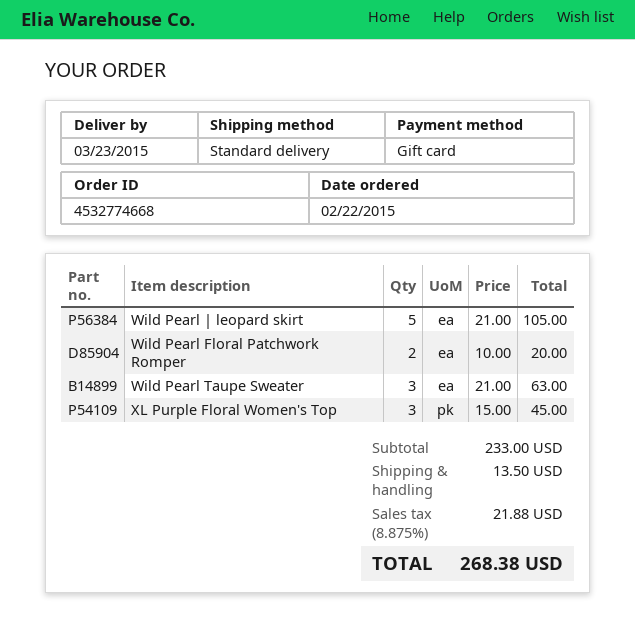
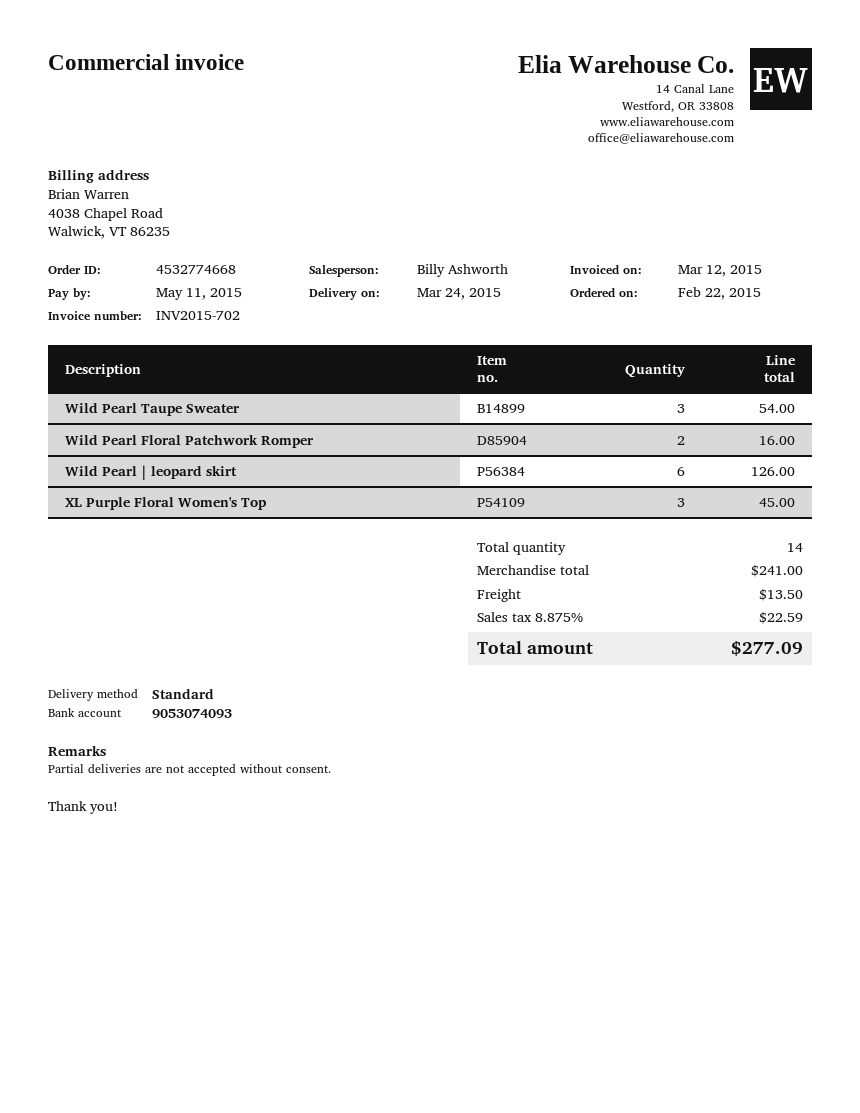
delivery date: 2015-03-23 -> 2015-03-24
Wild Pearl | leopard skirt: 5 for 105.00 -> 6 for 126.00
Wild Pearl Floral Patchwork Romper: 2 for 20.00 -> 2 for 16.00
Wild Pearl Taupe Sweater: 3 for 63.00 -> 3 for 54.00
subtotal: 233.00 -> 241.00
tax: 8.875% = 21.88 -> 8.875% = 22.59
total: 268.38 -> 277.09

